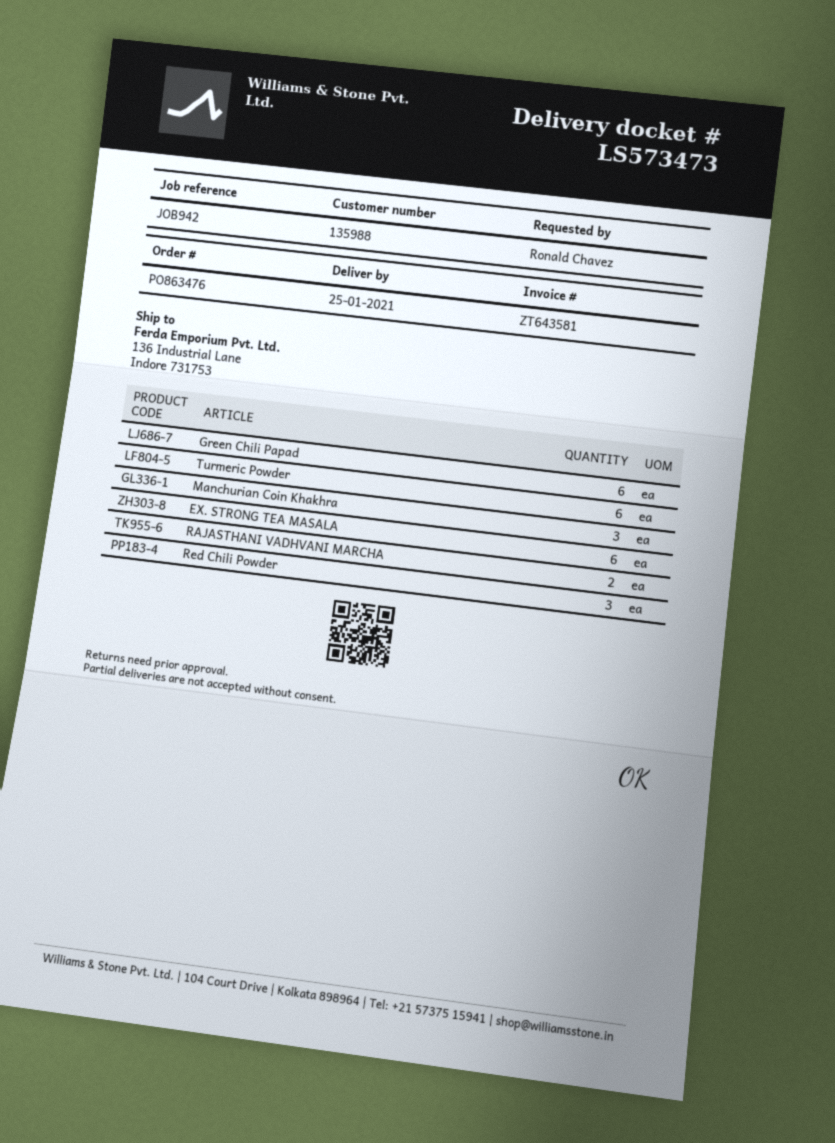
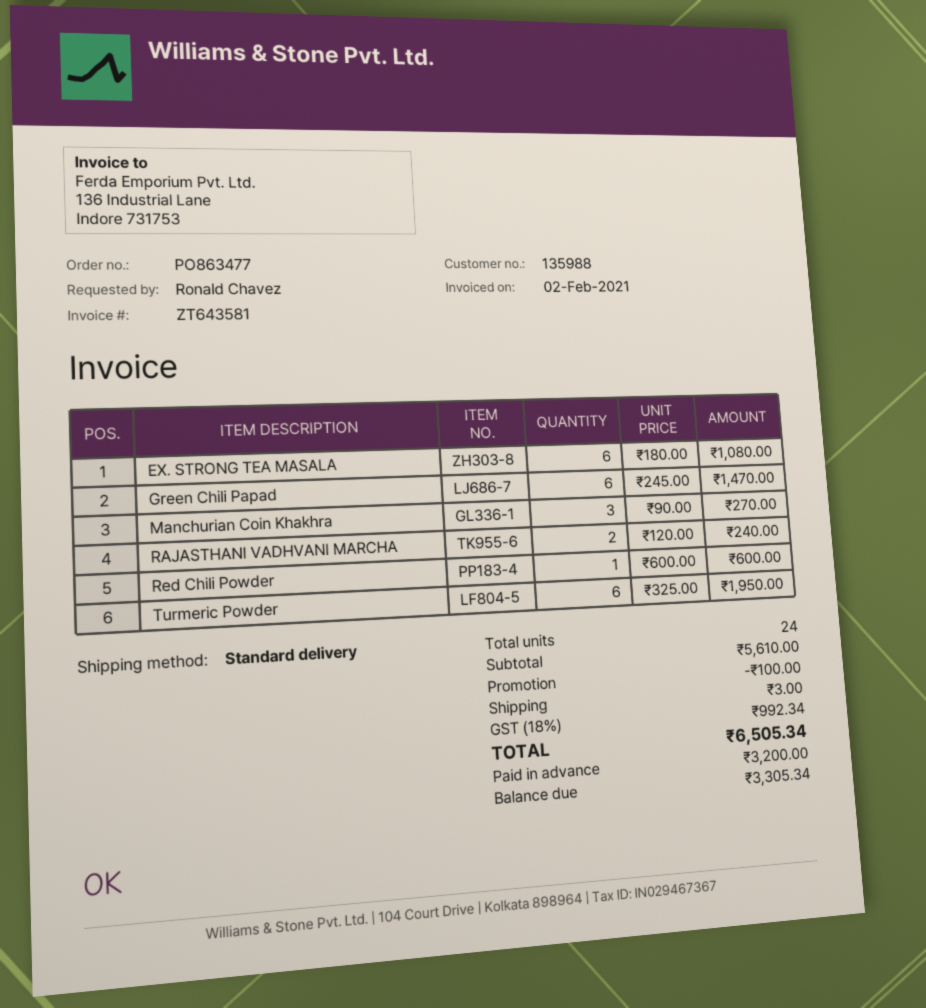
order number: PO863476 -> PO863477
Red Chili Powder: 3 -> 1

